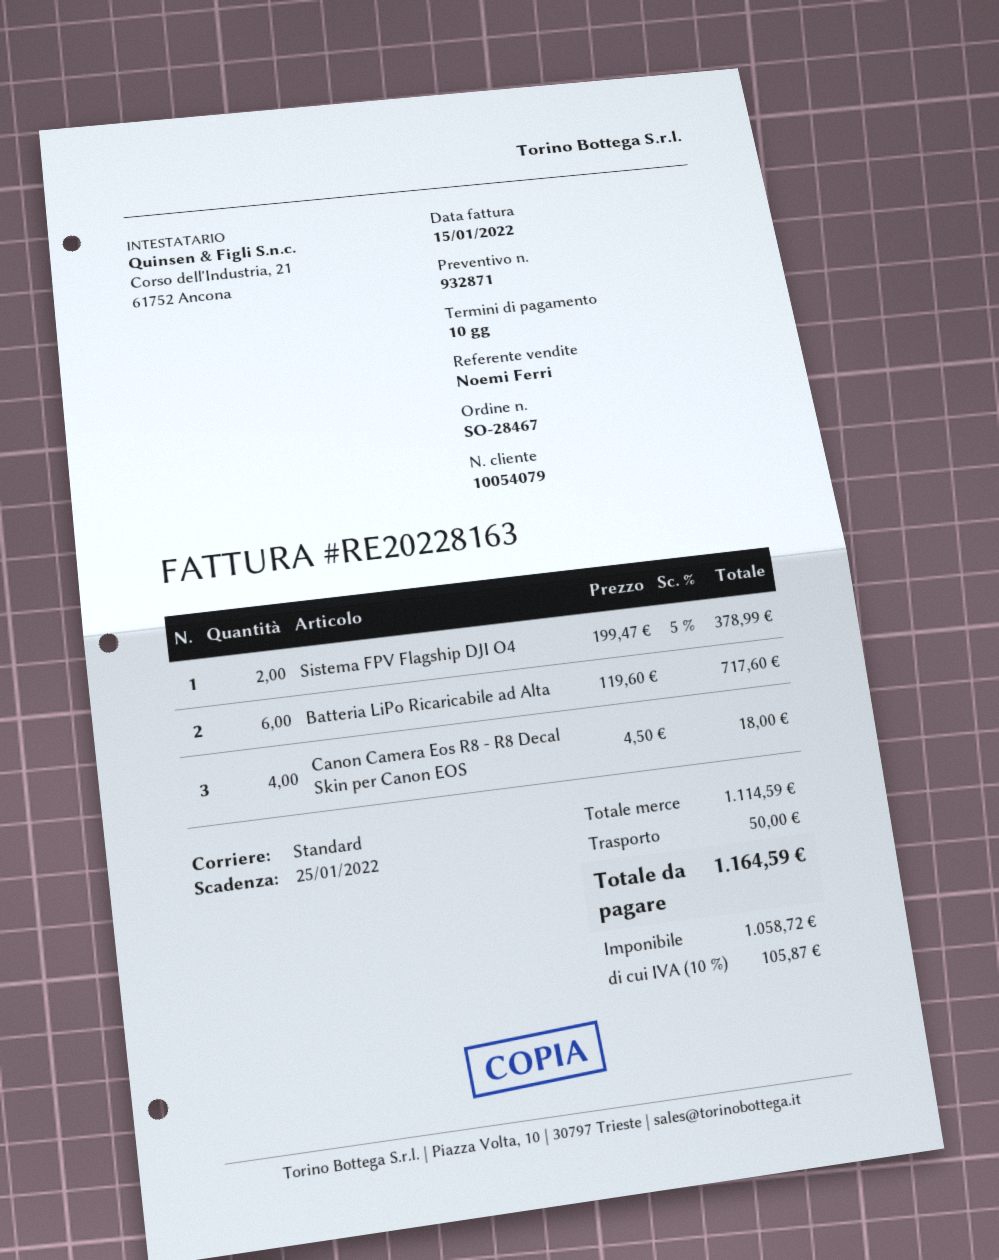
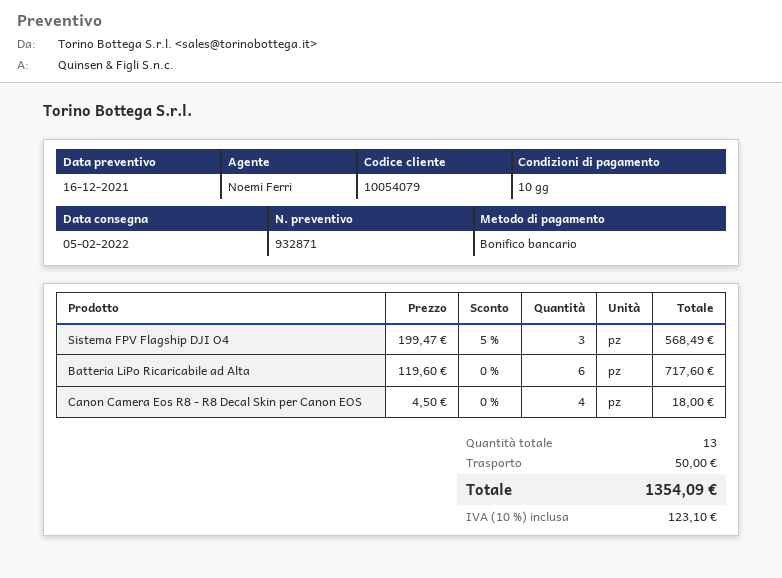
Sistema FPV Flagship DJI O4: 2 x 199.47 - 5% = 378.99 -> 3 x 199.47 - 5% = 568.49
tax: 10% = 105.87 -> 10% = 123.10
total: 1164.59 -> 1354.09

